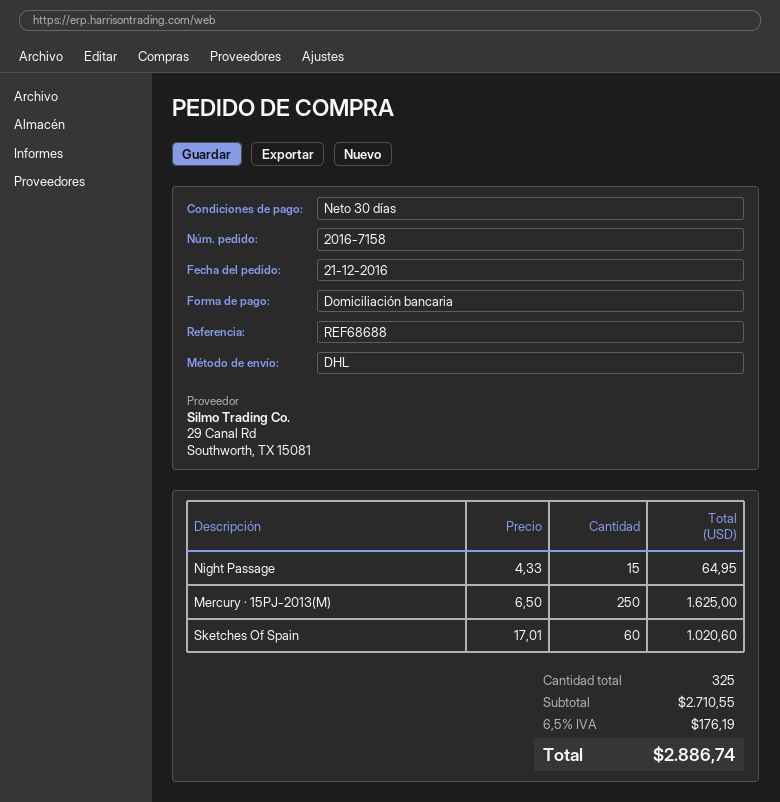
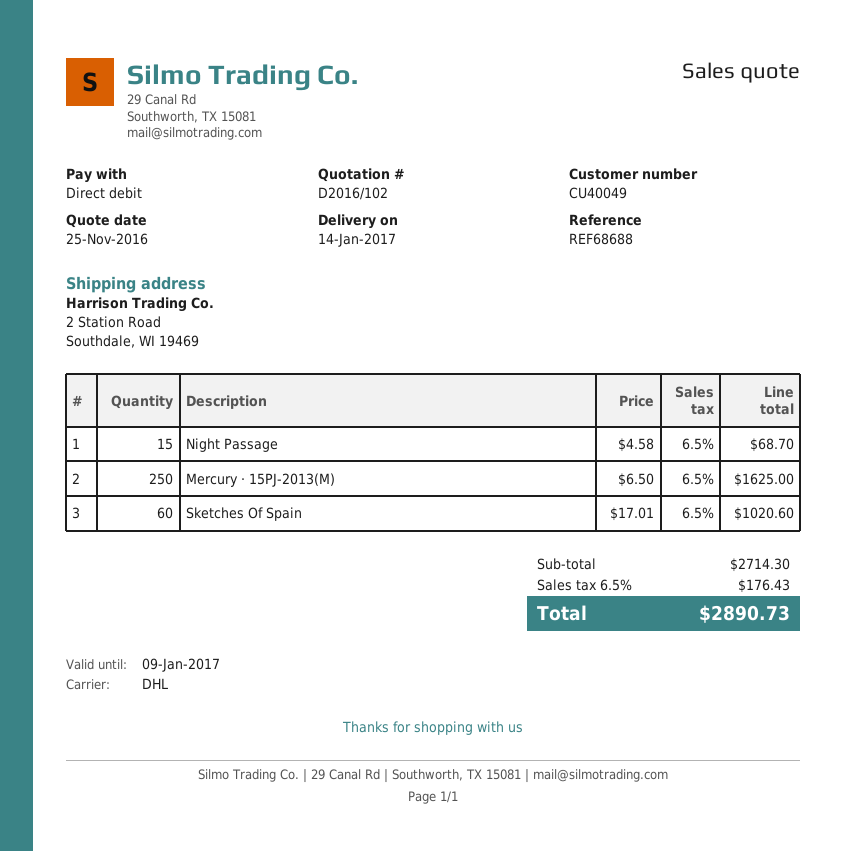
Night Passage: 15 x 4.33 = 64.95 -> 15 x 4.58 = 68.70
subtotal: 2710.55 -> 2714.30
tax: 6.5% = 176.19 -> 6.5% = 176.43
total: 2886.74 -> 2890.73

